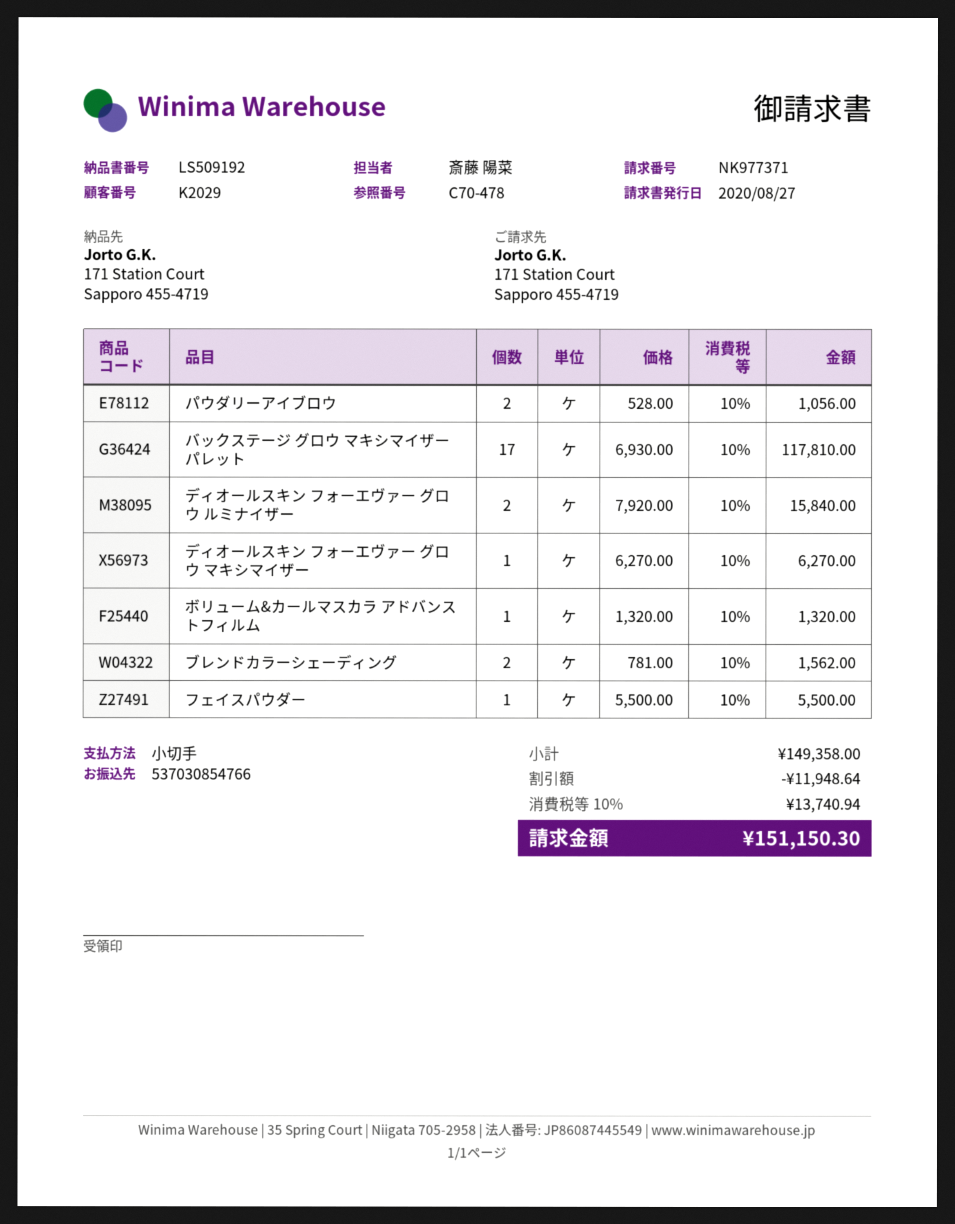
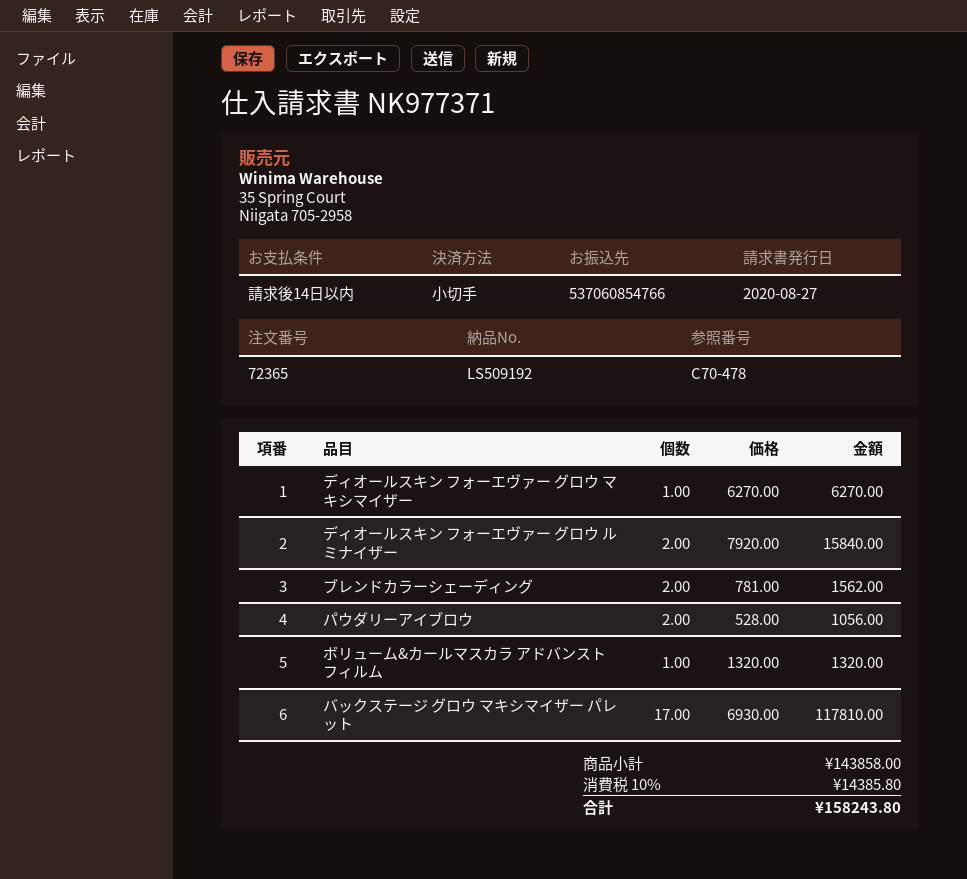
bank account: 537030854766 -> 537060854766
フェイスパウダー: 1 x 5500.00 = 5500.00 -> none
subtotal: 149358.00 -> 143858.00
discount: 11948.64 -> none
tax: 10% = 13740.94 -> 10% = 14385.80
total: 151150.30 -> 158243.80

